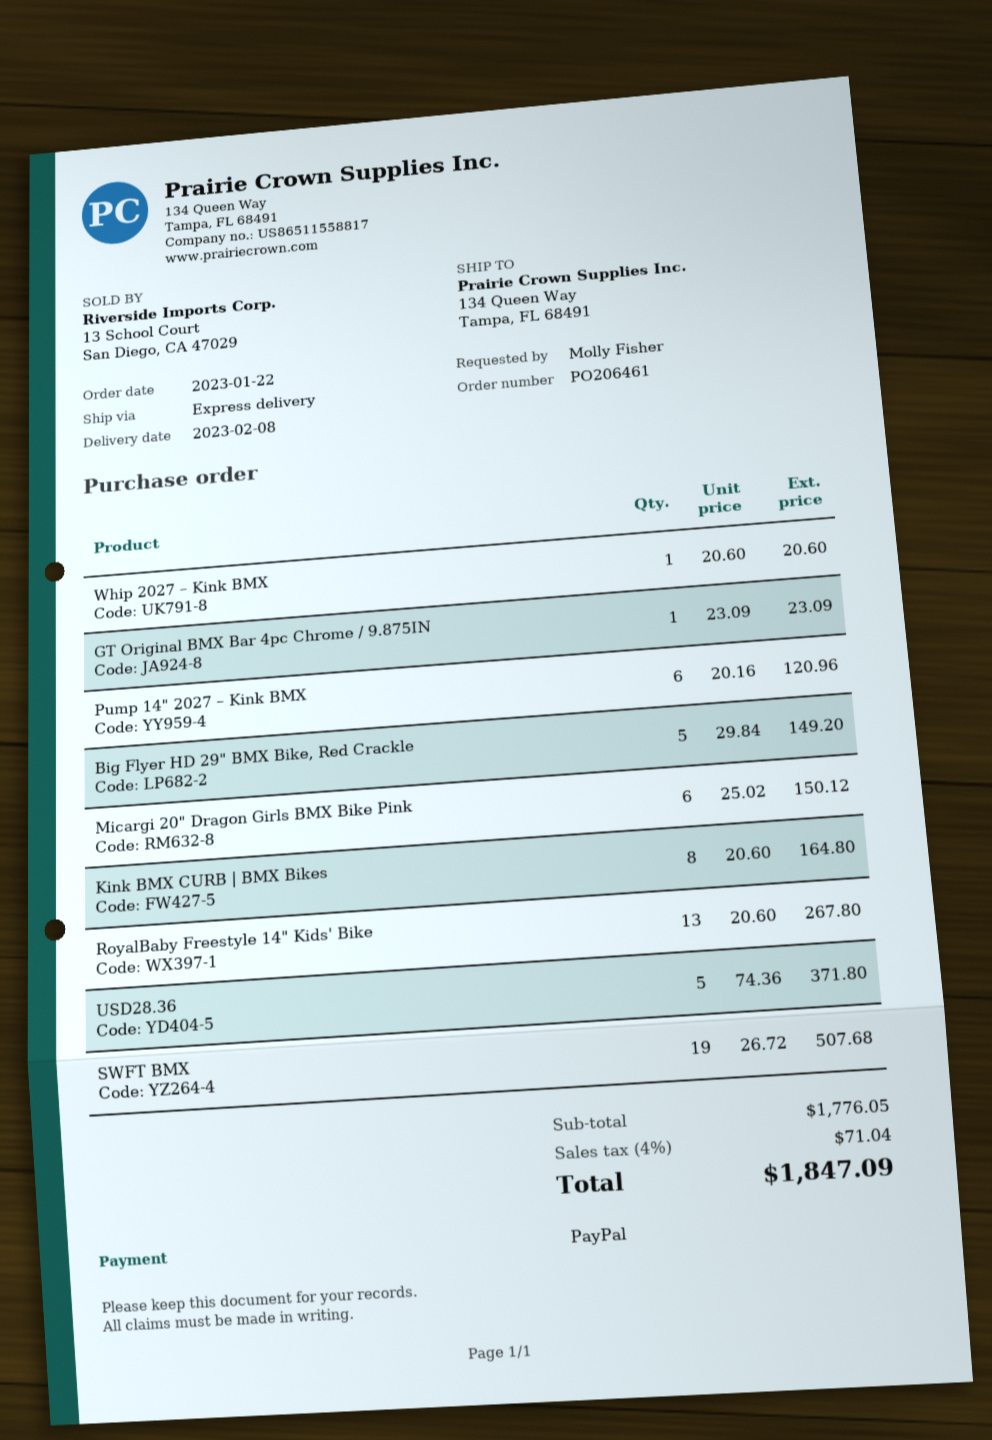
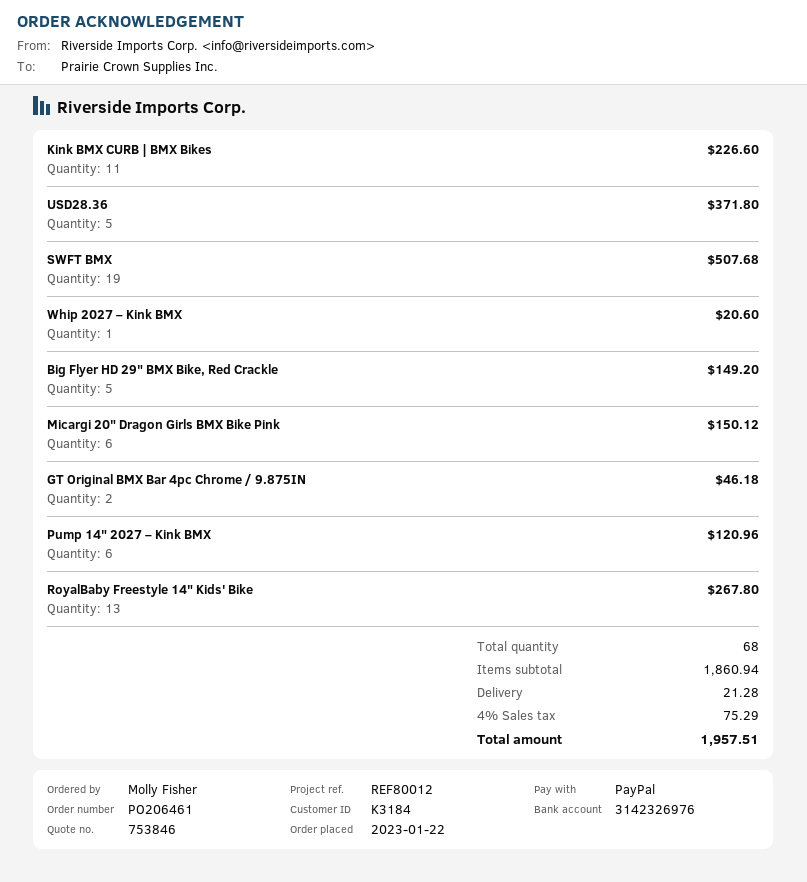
GT Original BMX Bar 4pc Chrome / 9.875IN: 1 for 23.09 -> 2 for 46.18
Kink BMX CURB | BMX Bikes: 8 for 164.80 -> 11 for 226.60
subtotal: 1776.05 -> 1860.94
shipping: none -> 21.28
tax: 4% = 71.04 -> 4% = 75.29
total: 1847.09 -> 1957.51

